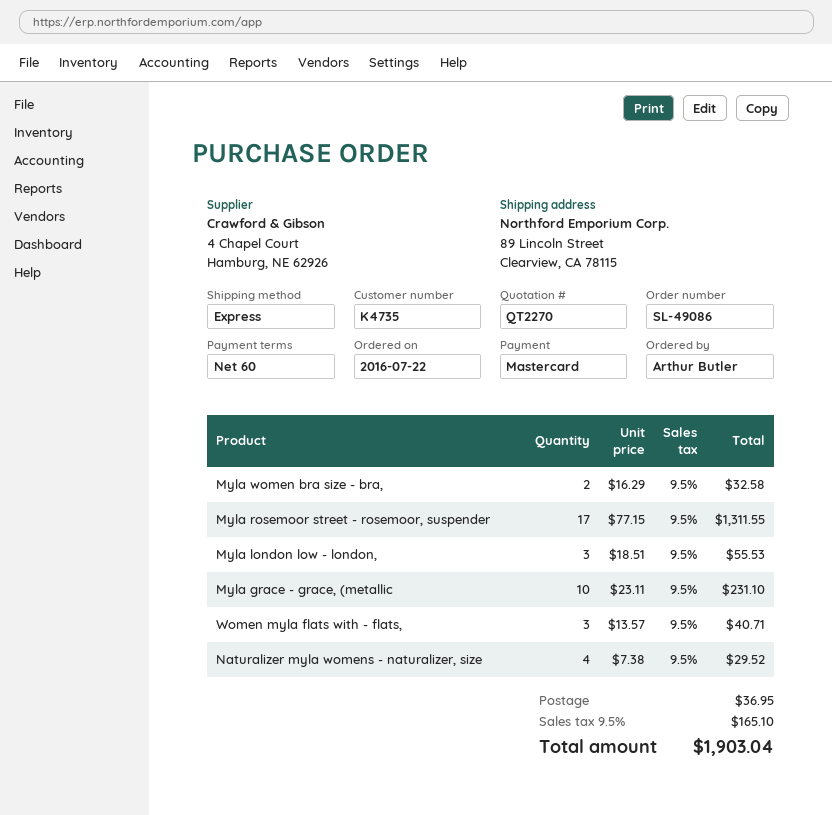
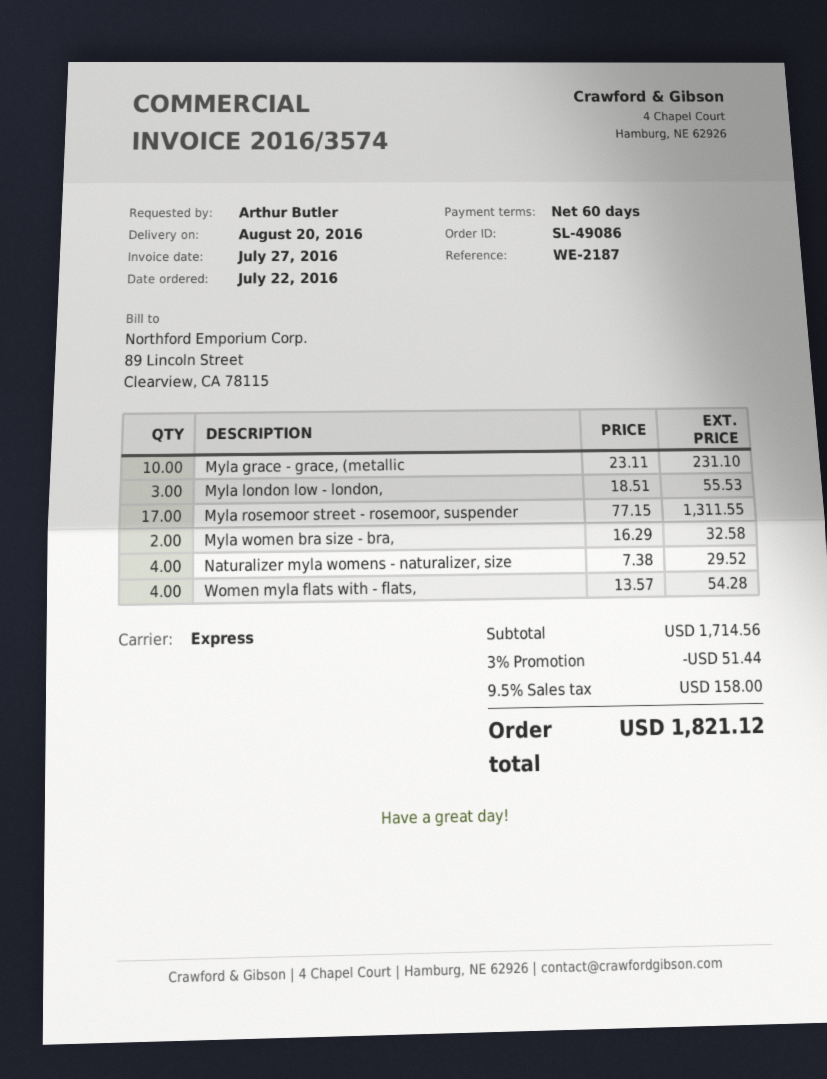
Women myla flats with - flats,: 3 x 13.57 = 40.71 -> 4 x 13.57 = 54.28
discount: none -> 3% = 51.44
shipping: 36.95 -> none
tax: 9.5% = 165.10 -> 9.5% = 158.00
total: 1903.04 -> 1821.12

